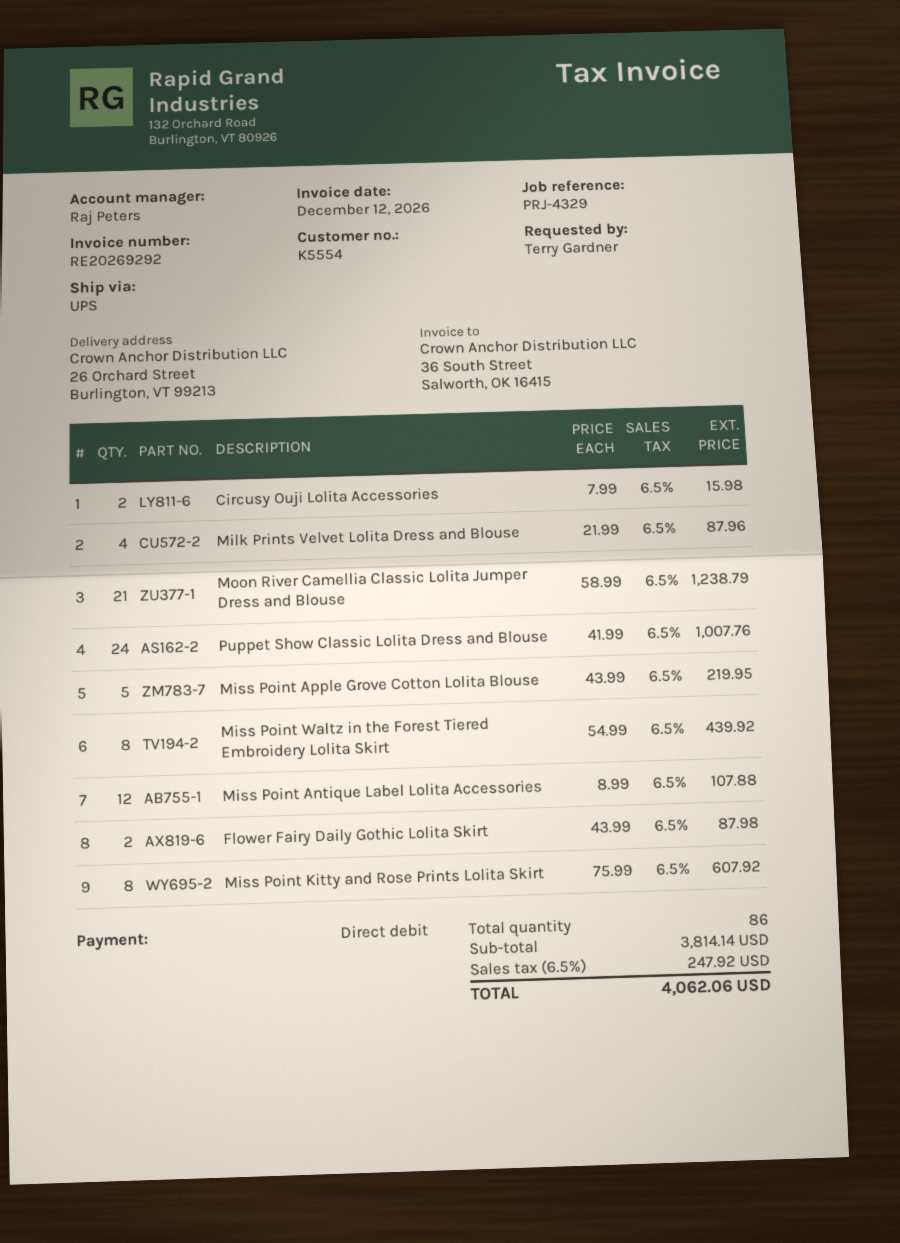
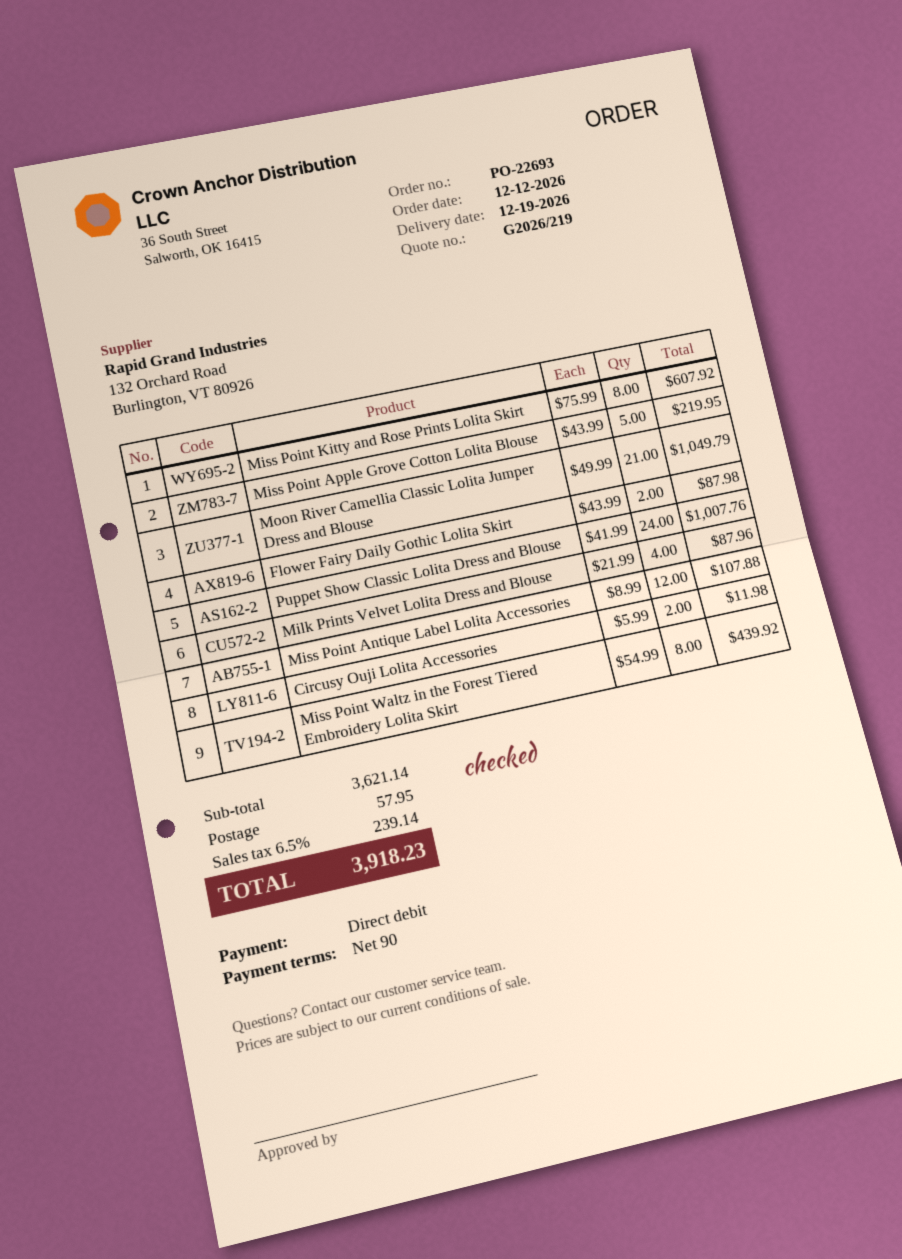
Circusy Ouji Lolita Accessories: 2 x 7.99 = 15.98 -> 2 x 5.99 = 11.98
Moon River Camellia Classic Lolita Jumper Dress and Blouse: 21 x 58.99 = 1238.79 -> 21 x 49.99 = 1049.79
subtotal: 3814.14 -> 3621.14
shipping: none -> 57.95
tax: 6.5% = 247.92 -> 6.5% = 239.14
total: 4062.06 -> 3918.23

